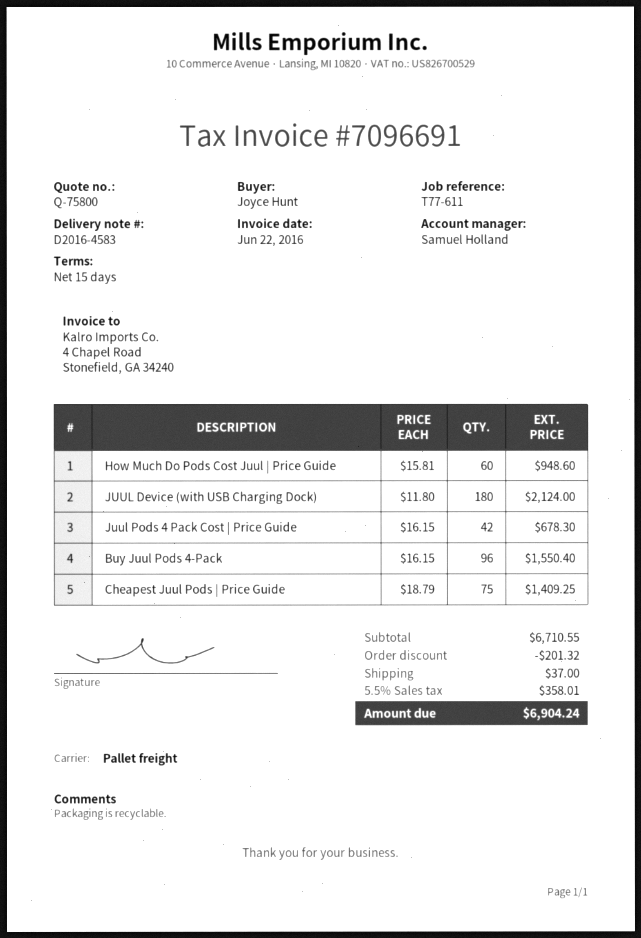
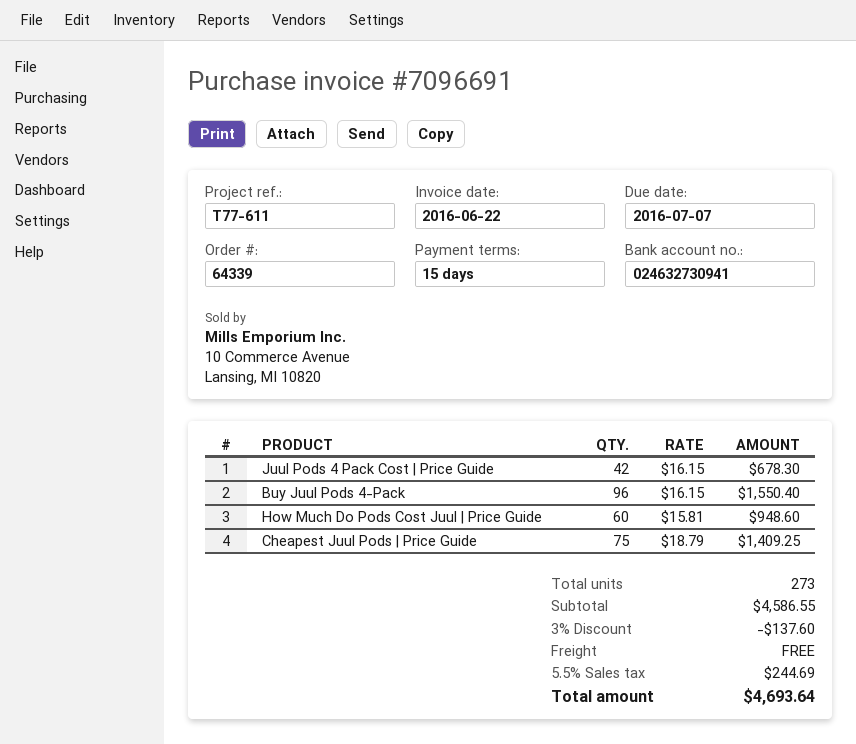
JUUL Device (with USB Charging Dock): 180 x 11.80 = 2124.00 -> none
subtotal: 6710.55 -> 4586.55
discount: 201.32 -> 137.60
shipping: 37.00 -> 0.00
tax: 5.5% = 358.01 -> 5.5% = 244.69
total: 6904.24 -> 4693.64

